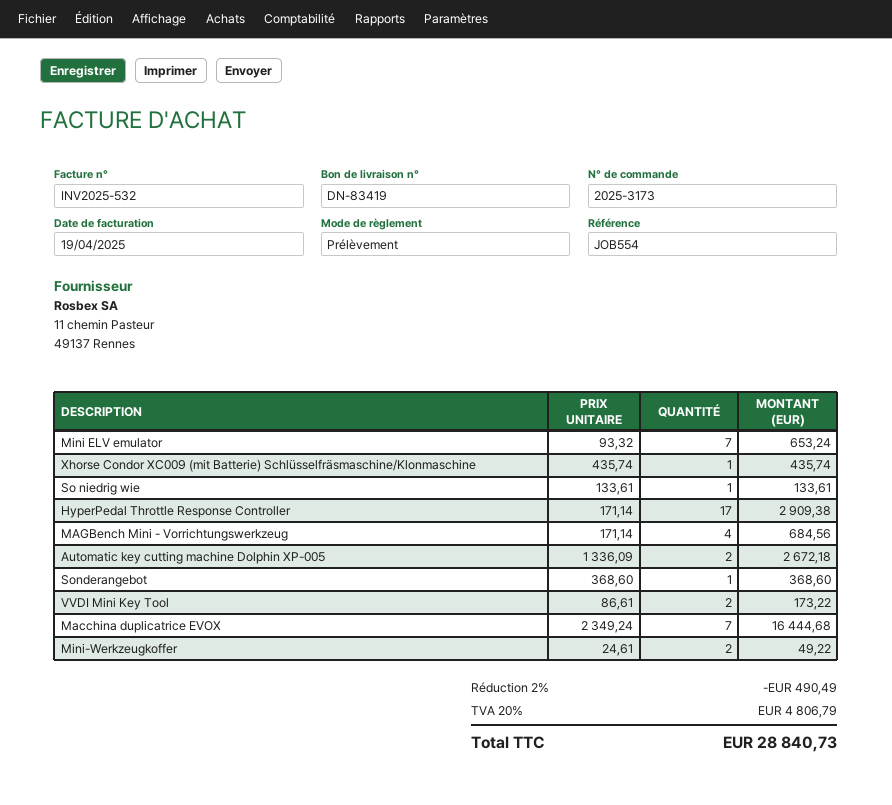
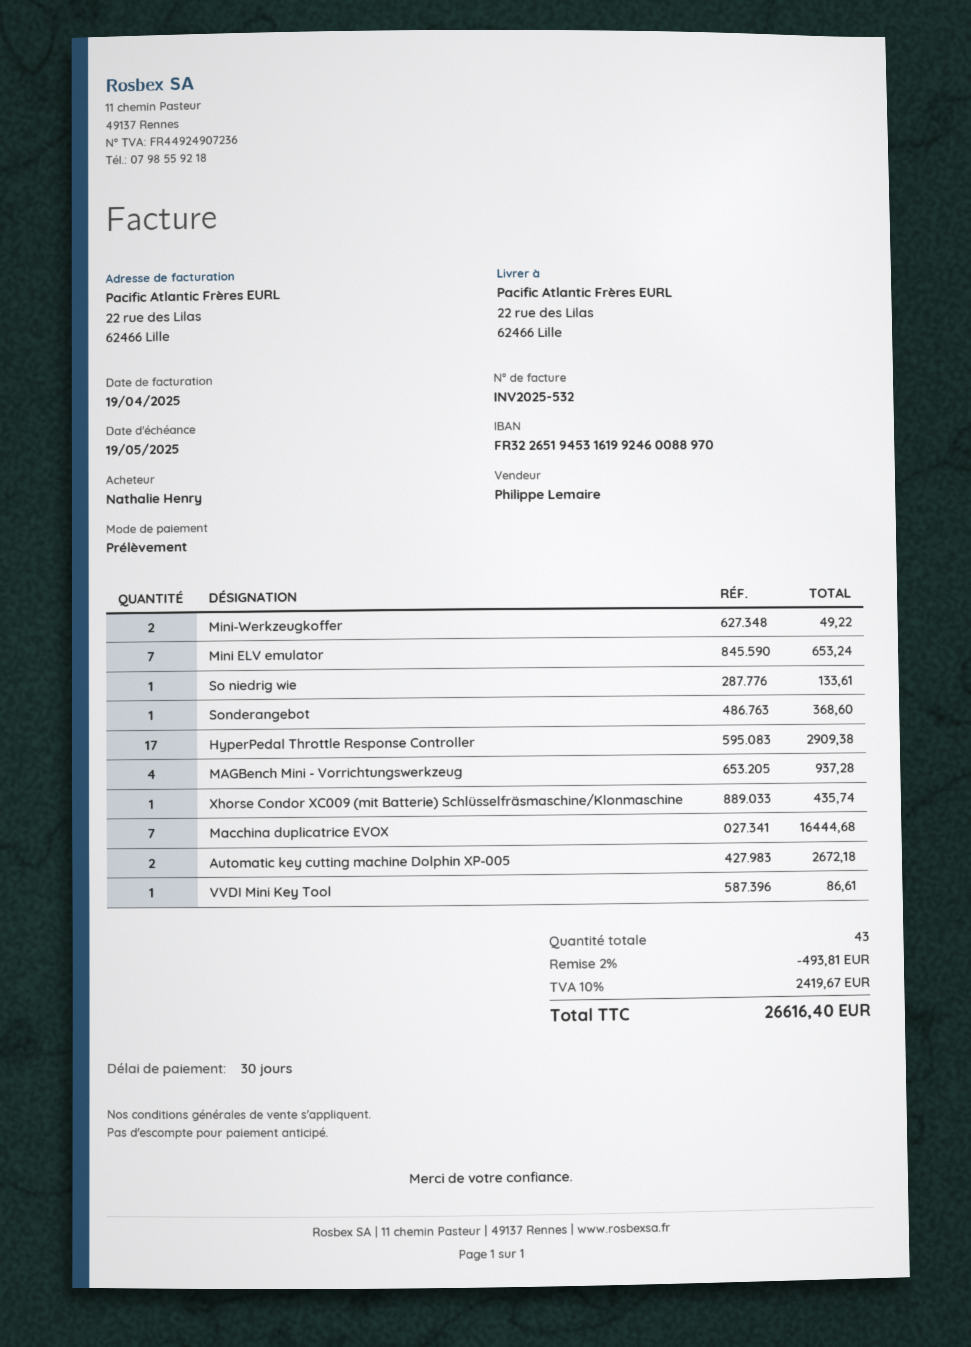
MAGBench Mini - Vorrichtungswerkzeug: 4 for 684.56 -> 4 for 937.28
VVDI Mini Key Tool: 2 for 173.22 -> 1 for 86.61
discount: 2% = 490.49 -> 2% = 493.81
tax: 20% = 4806.79 -> 10% = 2419.67
total: 28840.73 -> 26616.40

